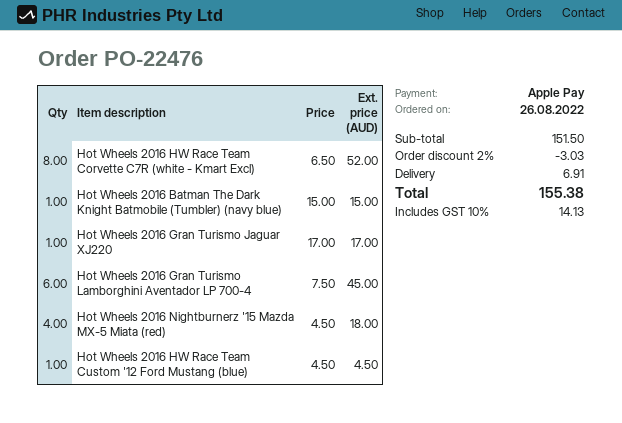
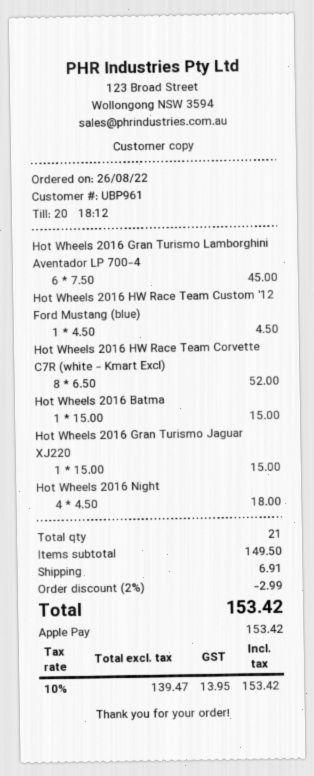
Hot Wheels 2016 Gran Turismo Jaguar XJ220: 1 x 17.00 = 17.00 -> 1 x 15.00 = 15.00
subtotal: 151.50 -> 149.50
discount: 2% = 3.03 -> 2% = 2.99
tax: 10% = 14.13 -> 10% = 13.95
total: 155.38 -> 153.42

